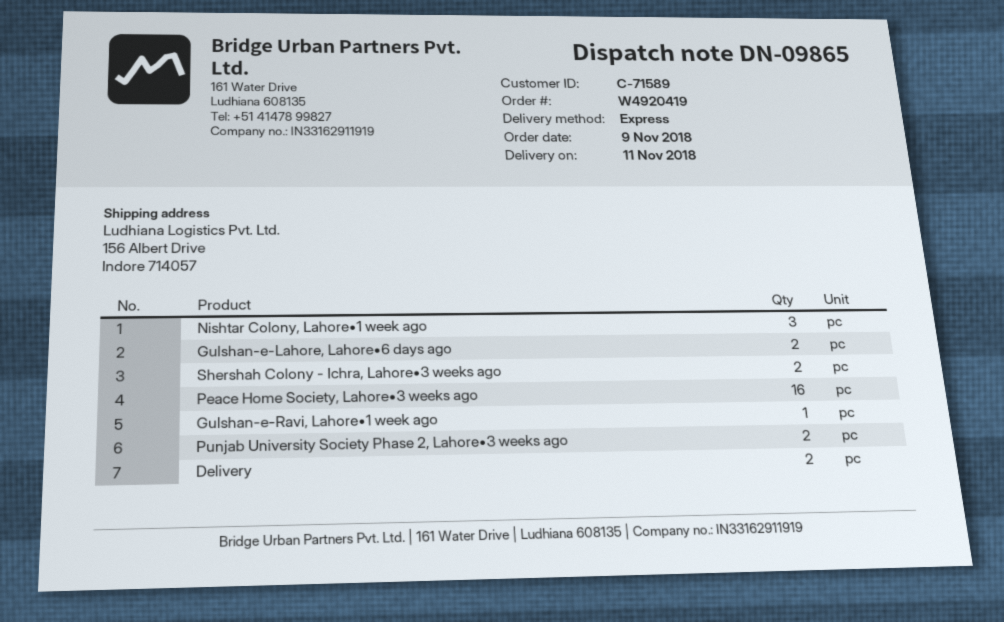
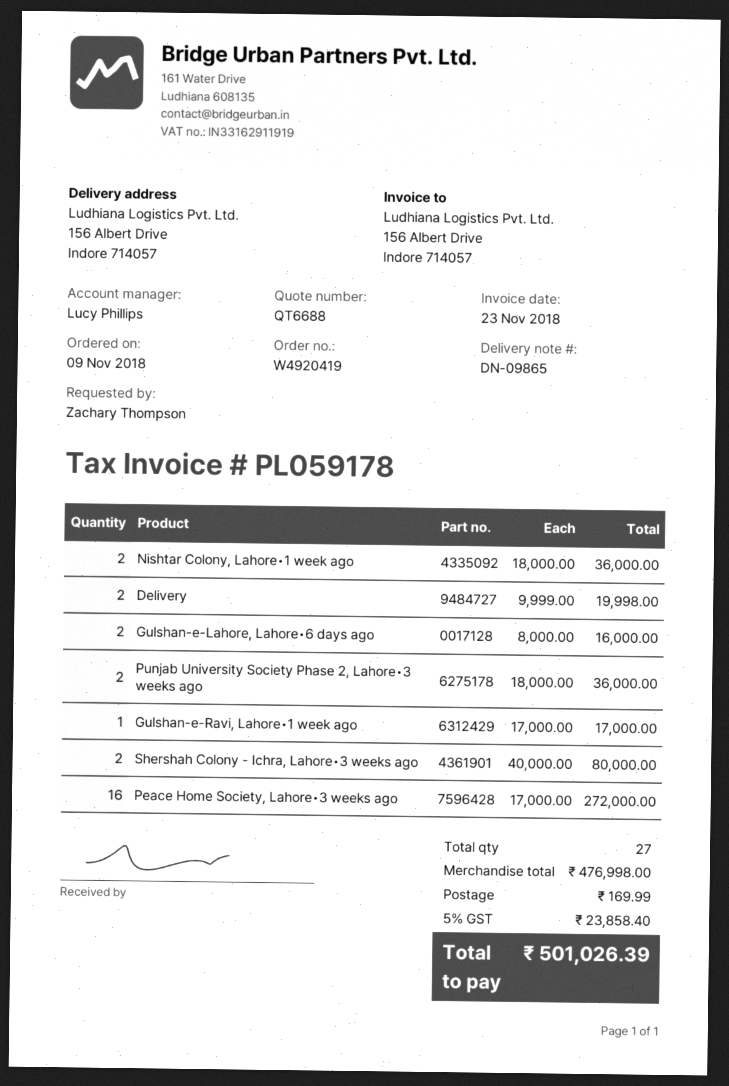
Nishtar Colony, Lahore•1 week ago: 3 -> 2

